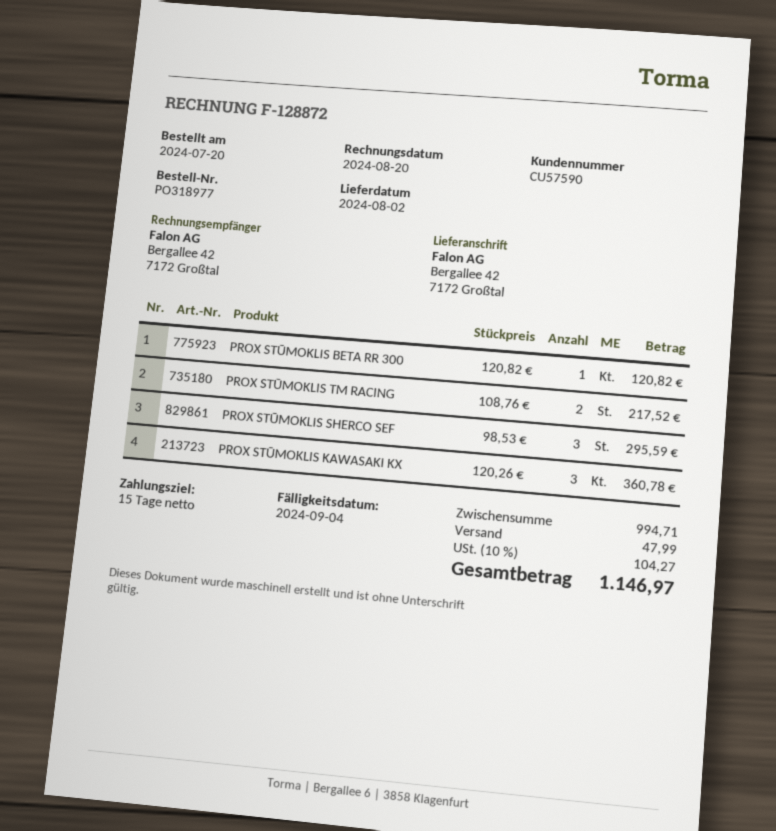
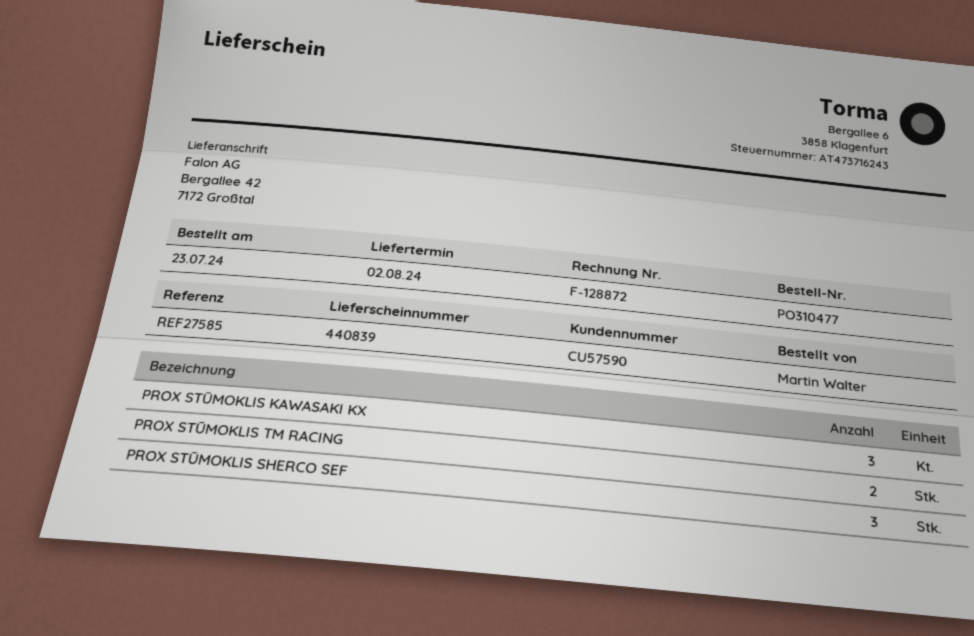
order number: PO318977 -> PO310477
order date: 2024-07-20 -> 2024-07-23
PROX STŪMOKLIS BETA RR 300: 1 -> none

